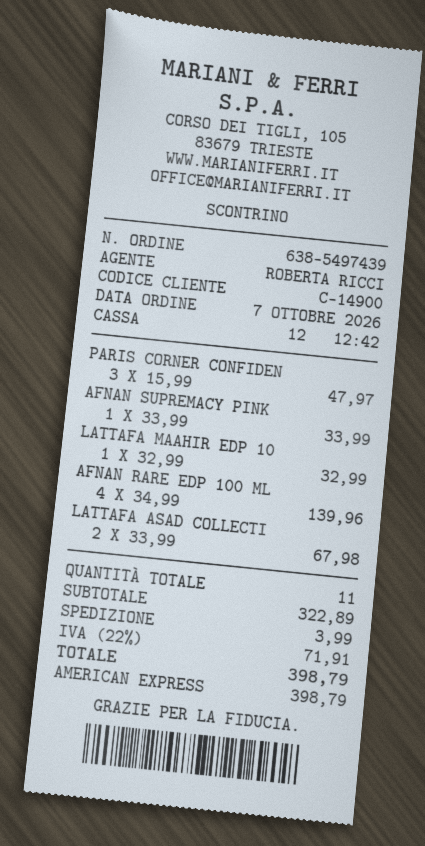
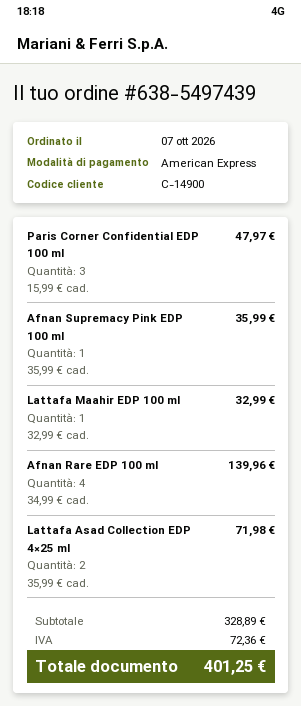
AFNAN SUPREMACY PINK: 1 x 33.99 = 33.99 -> 1 x 35.99 = 35.99
LATTAFA ASAD COLLECTI: 2 x 33.99 = 67.98 -> 2 x 35.99 = 71.98
subtotal: 322.89 -> 328.89
shipping: 3.99 -> none
tax: 71.91 -> 72.36
total: 398.79 -> 401.25

